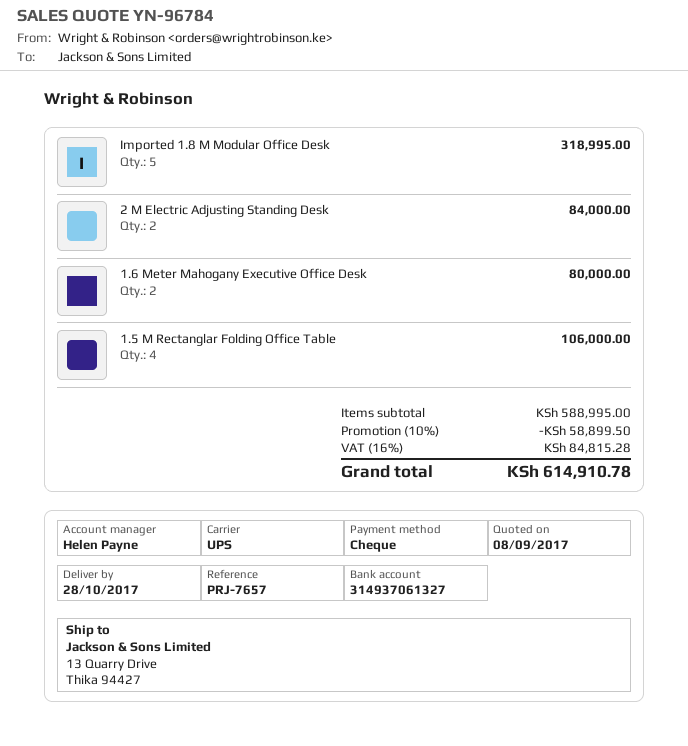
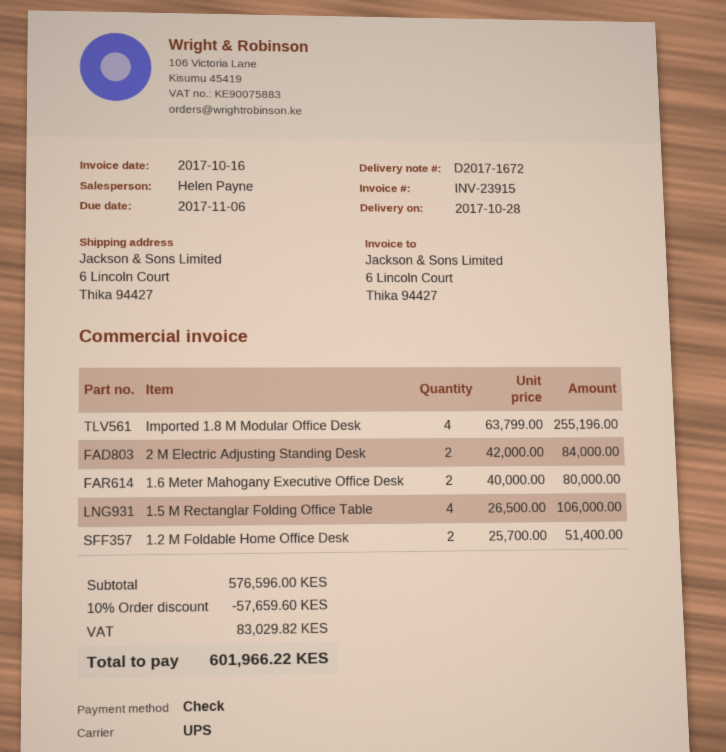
ship to: 13 Quarry Drive, Thika 94427 -> 6 Lincoln Court, Thika 94427
Imported 1.8 M Modular Office Desk: 5 for 318995.00 -> 4 for 255196.00
1.2 M Foldable Home Office Desk: none -> 2 for 51400.00
subtotal: 588995.00 -> 576596.00
discount: 10% = 58899.50 -> 10% = 57659.60
tax: 84815.28 -> 83029.82
total: 614910.78 -> 601966.22

